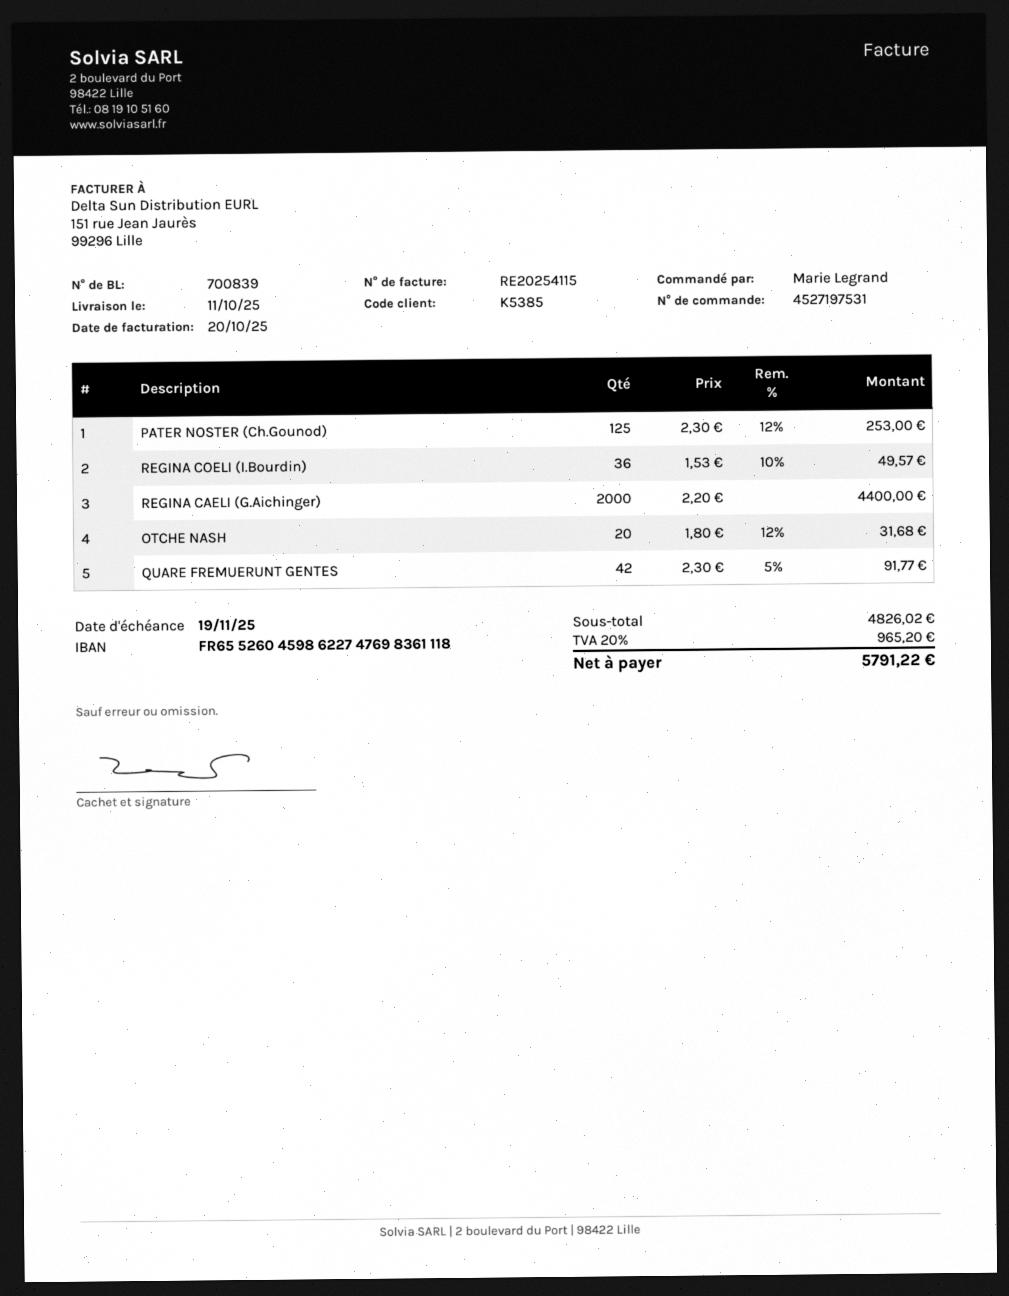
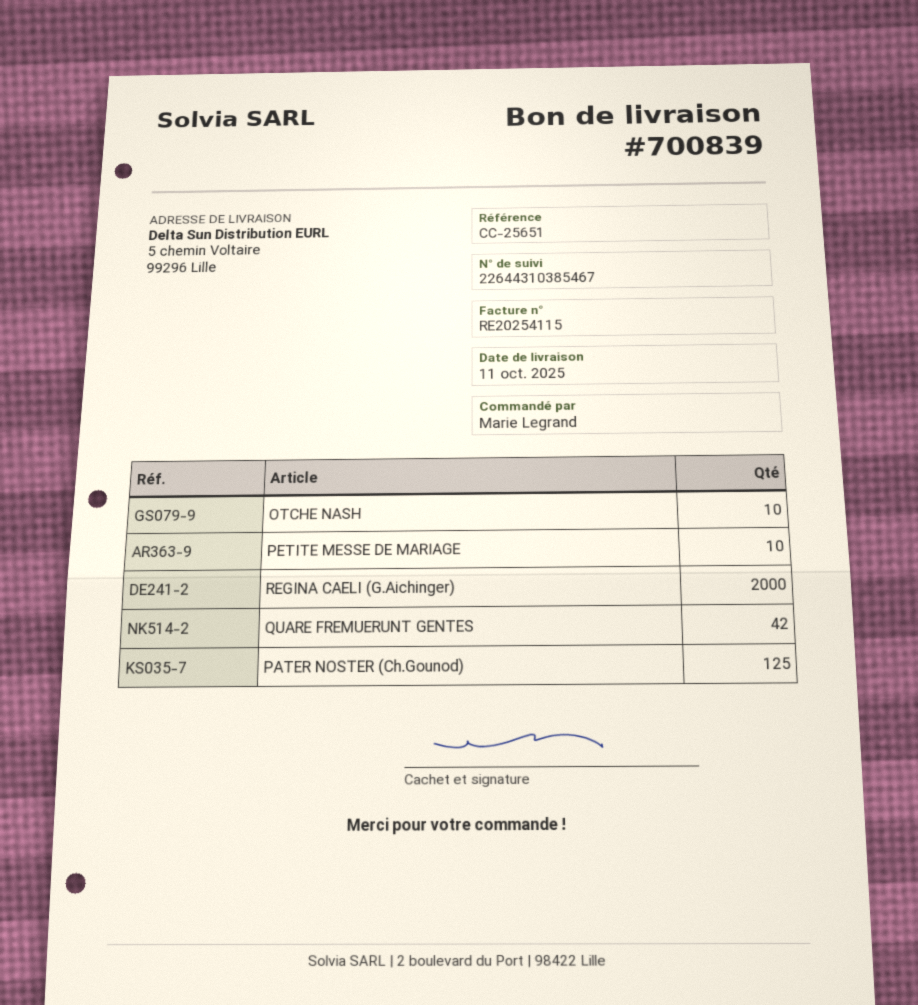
REGINA COELI (I.Bourdin): 36 -> none
OTCHE NASH: 20 -> 10
PETITE MESSE DE MARIAGE: none -> 10

